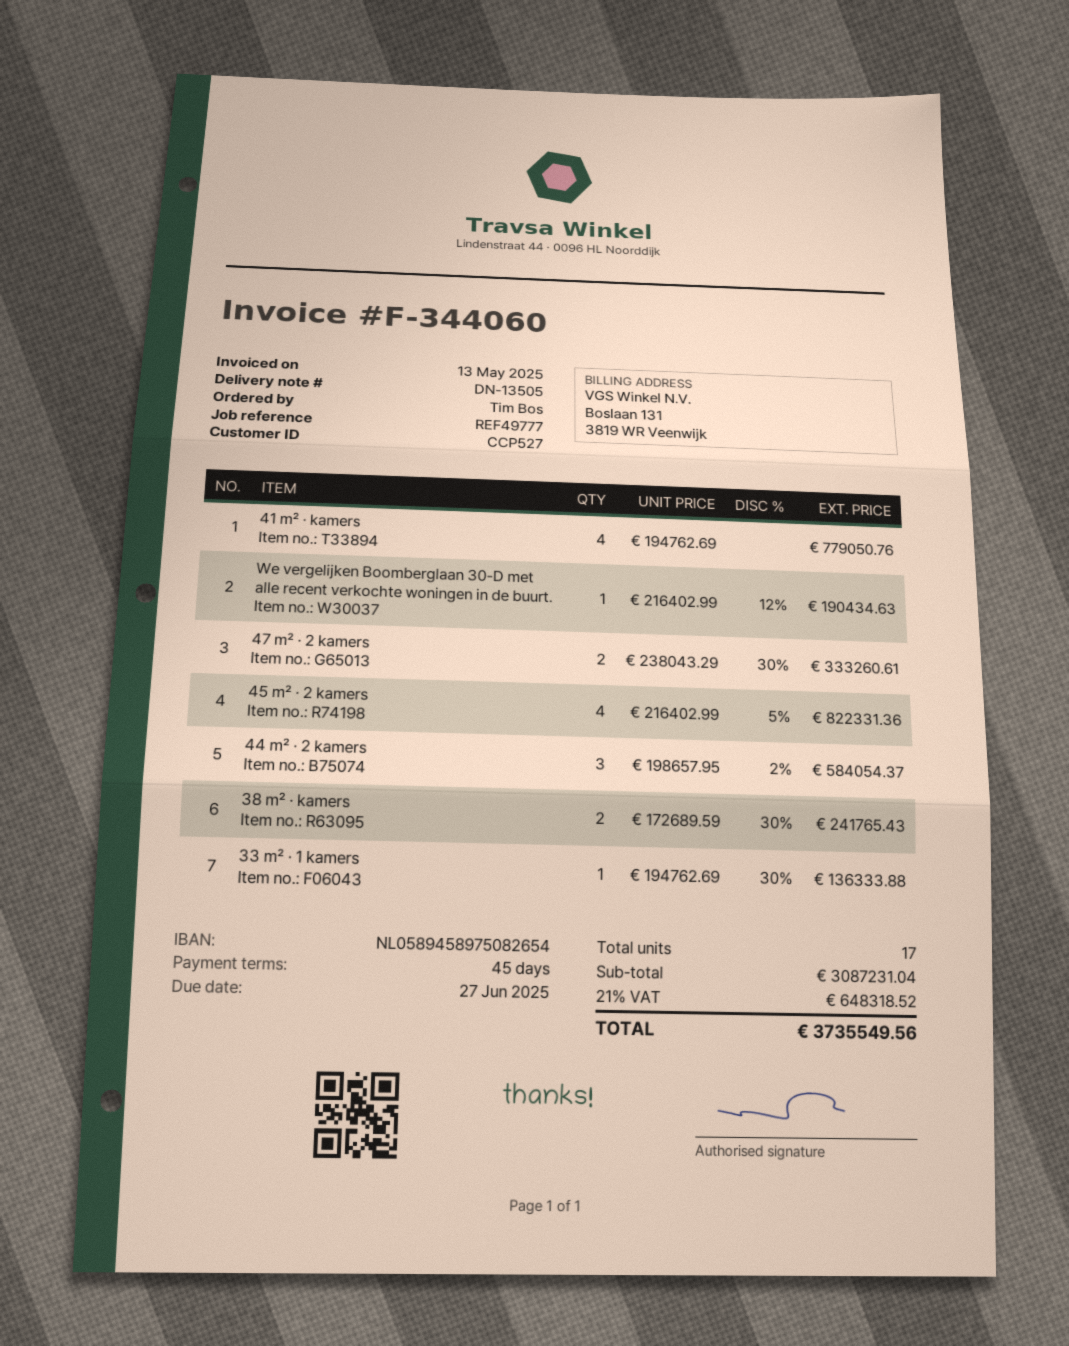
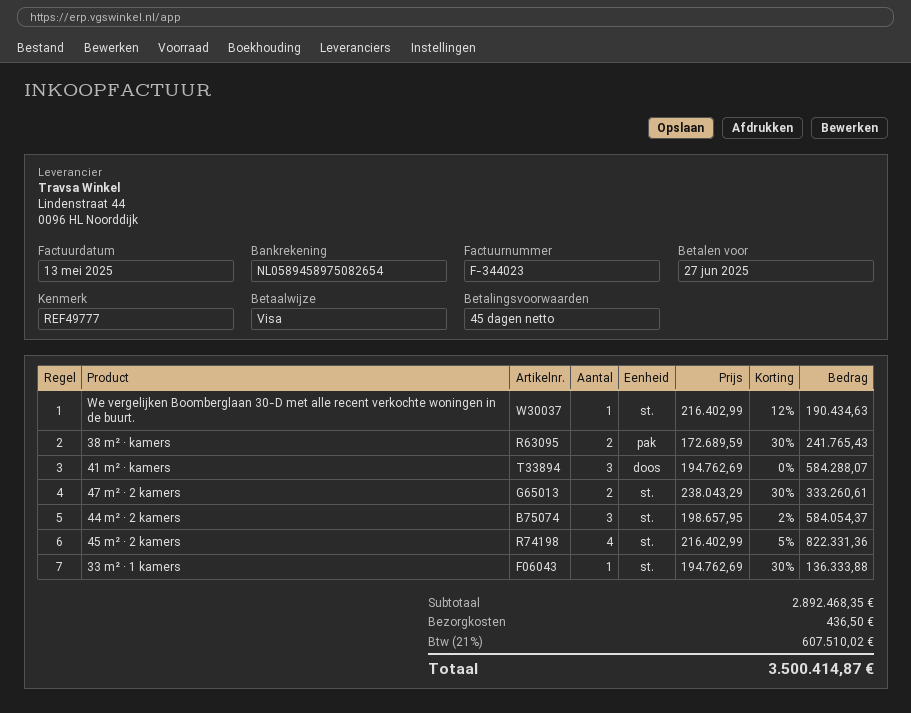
invoice number: F-344060 -> F-344023
41 m² · kamers: 4 x 194762.69 = 779050.76 -> 3 x 194762.69 = 584288.07
subtotal: 3087231.04 -> 2892468.35
shipping: none -> 436.50
tax: 21% = 648318.52 -> 21% = 607510.02
total: 3735549.56 -> 3500414.87

